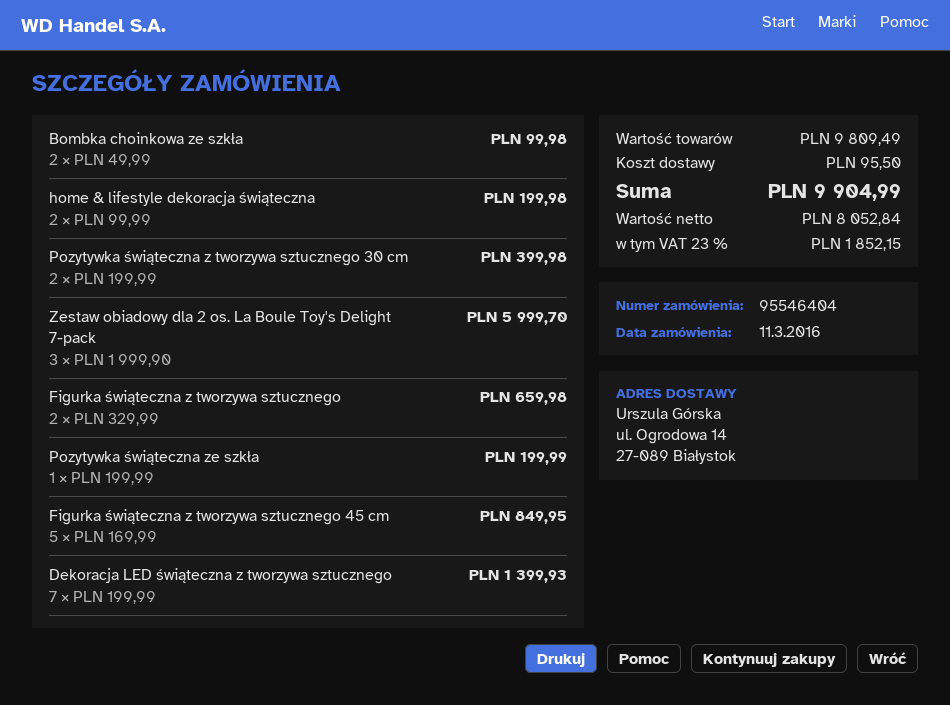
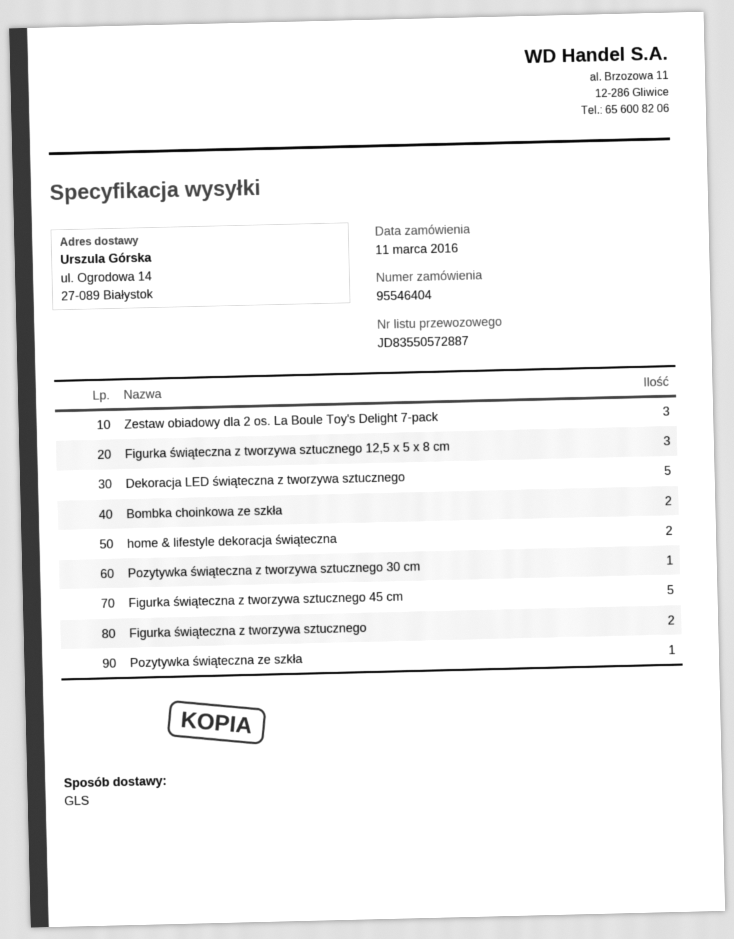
Pozytywka świąteczna z tworzywa sztucznego 30 cm: 2 -> 1
Dekoracja LED świąteczna z tworzywa sztucznego: 7 -> 5
Figurka świąteczna z tworzywa sztucznego 12,5 x 5 x 8 cm: none -> 3

